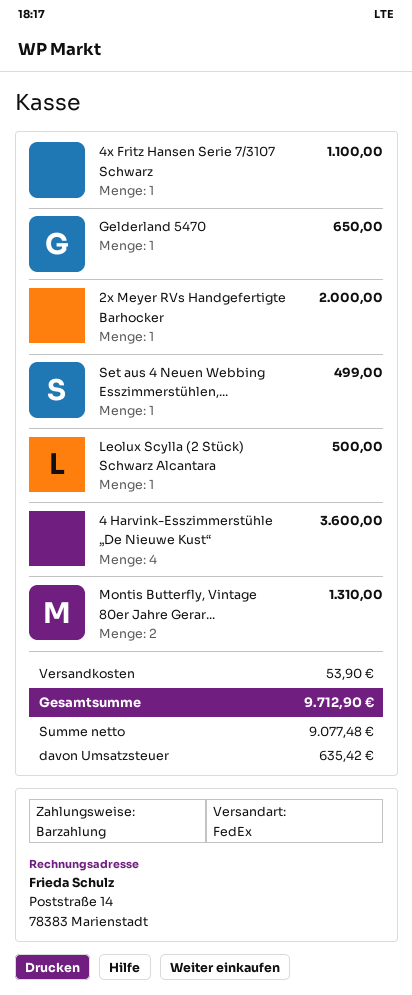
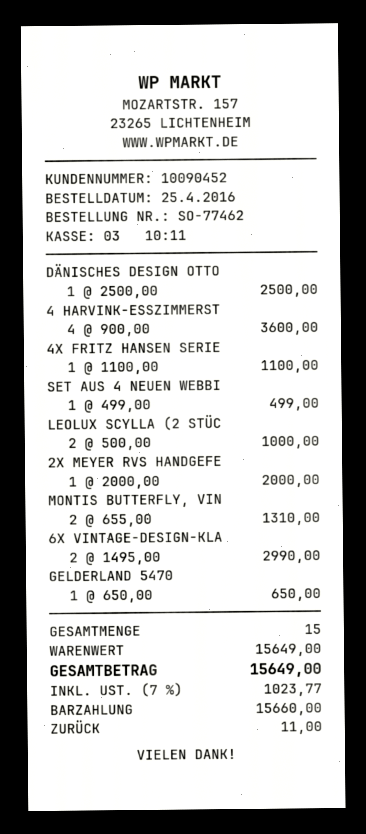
Leolux Scylla (2 Stück) Schwarz Alcantara: 1 for 500.00 -> 2 for 1000.00
DÄNISCHES DESIGN OTTO: none -> 1 for 2500.00
6X VINTAGE-DESIGN-KLA: none -> 2 for 2990.00
shipping: 53.90 -> none
tax: 635.42 -> 1023.77
total: 9712.90 -> 15649.00

